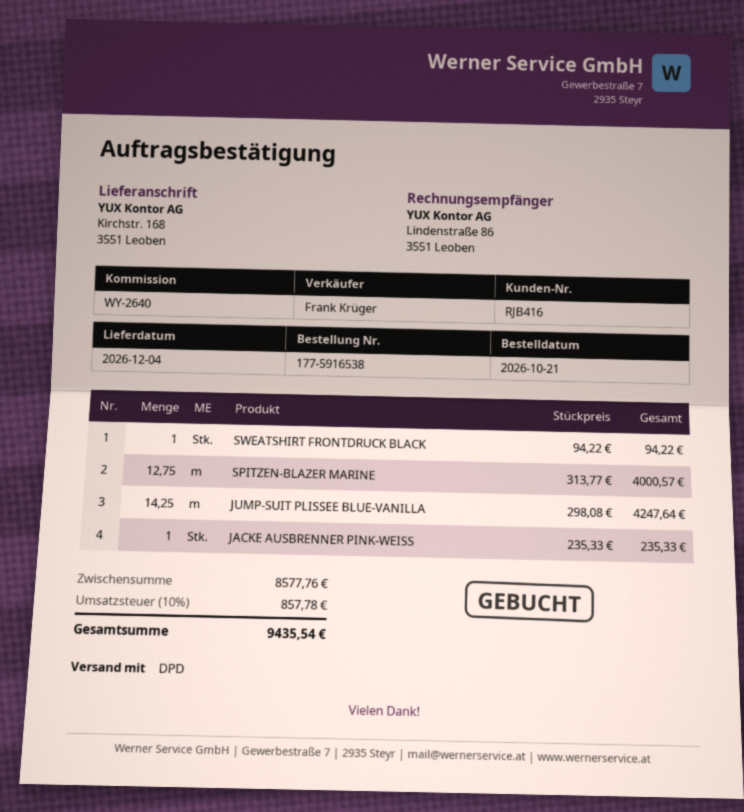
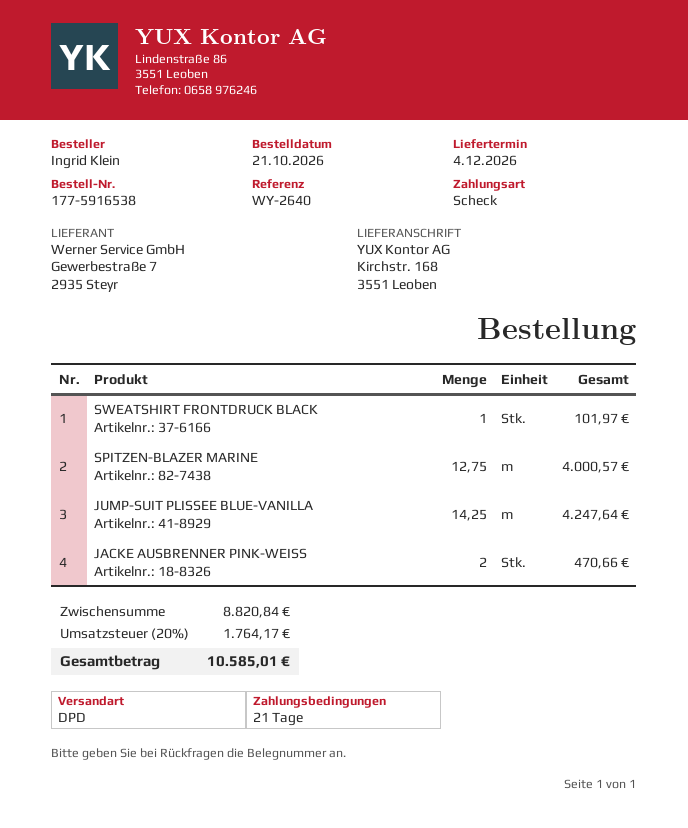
SWEATSHIRT FRONTDRUCK BLACK: 1 for 94.22 -> 1 for 101.97
JACKE AUSBRENNER PINK-WEISS: 1 for 235.33 -> 2 for 470.66
subtotal: 8577.76 -> 8820.84
tax: 10% = 857.78 -> 20% = 1764.17
total: 9435.54 -> 10585.01

